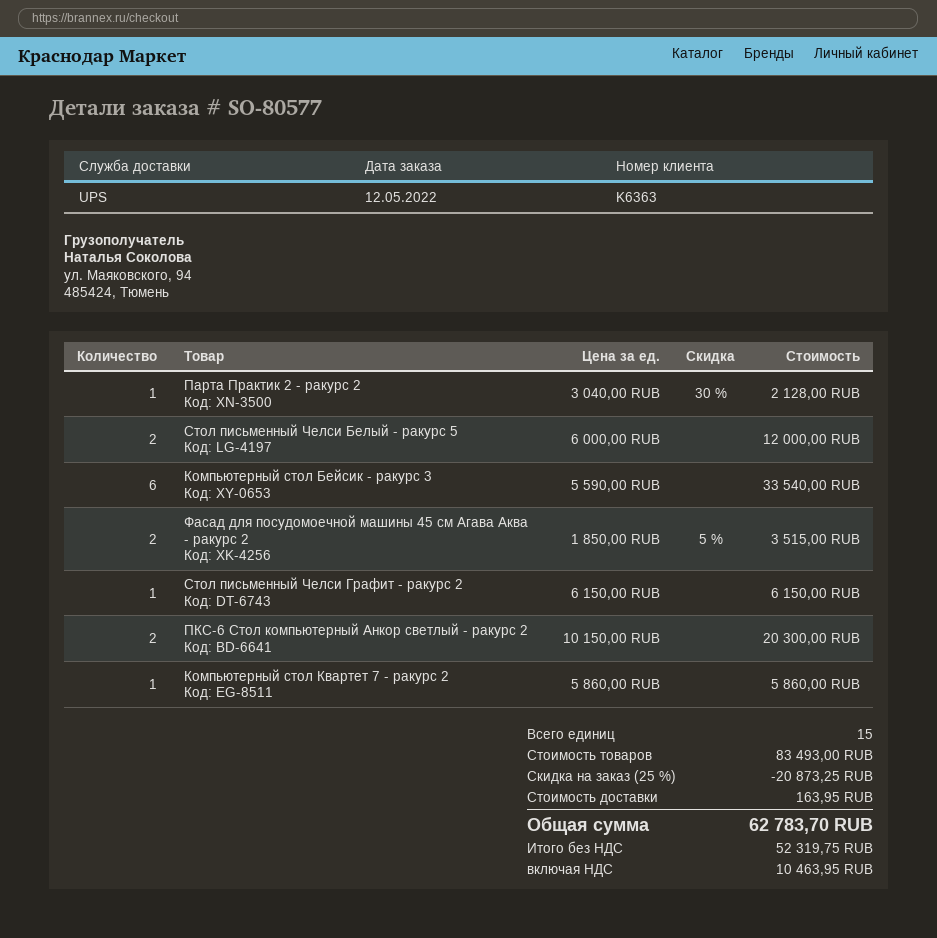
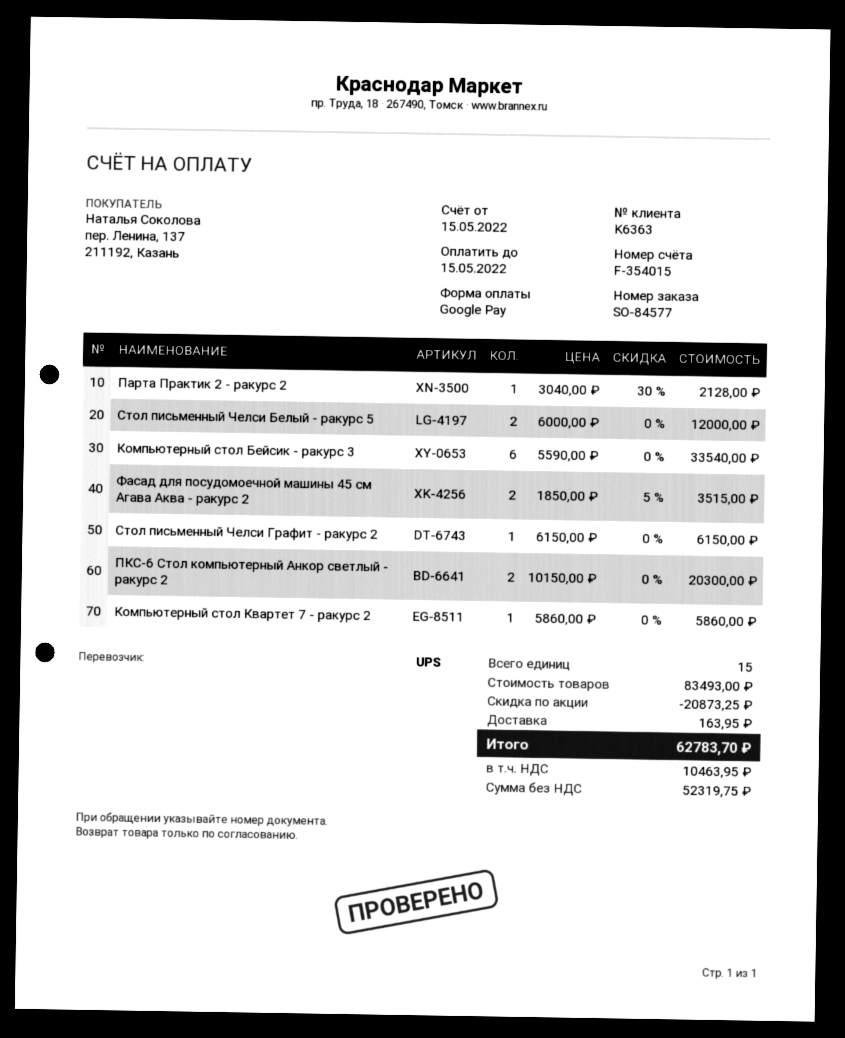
order number: SO-80577 -> SO-84577

